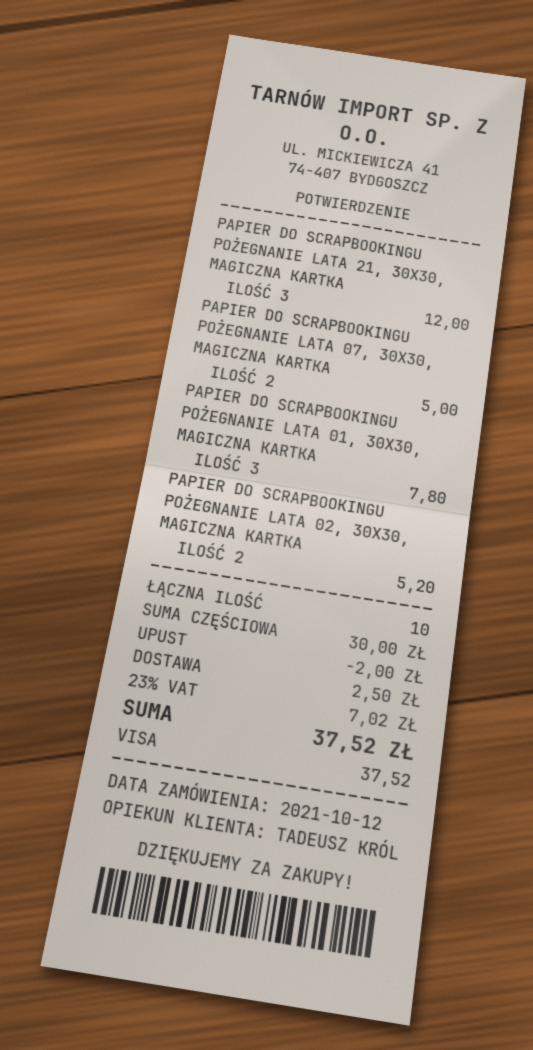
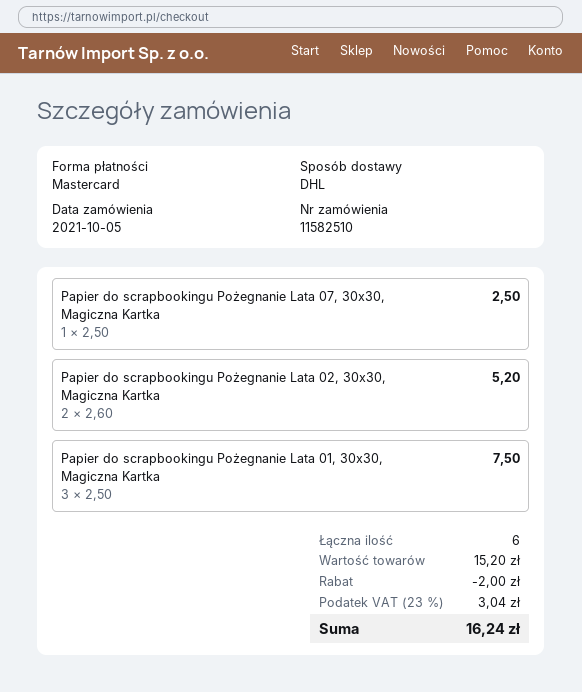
order date: 2021-10-12 -> 2021-10-05
payment method: Visa -> Mastercard
PAPIER DO SCRAPBOOKINGU POŻEGNANIE LATA 21, 30X30, MAGICZNA KARTKA: 3 for 12.00 -> none
PAPIER DO SCRAPBOOKINGU POŻEGNANIE LATA 07, 30X30, MAGICZNA KARTKA: 2 for 5.00 -> 1 for 2.50
PAPIER DO SCRAPBOOKINGU POŻEGNANIE LATA 01, 30X30, MAGICZNA KARTKA: 3 for 7.80 -> 3 for 7.50
total quantity: 10 -> 6
subtotal: 30.00 -> 15.20
shipping: 2.50 -> none
tax: 23% = 7.02 -> 23% = 3.04
total: 37.52 -> 16.24

